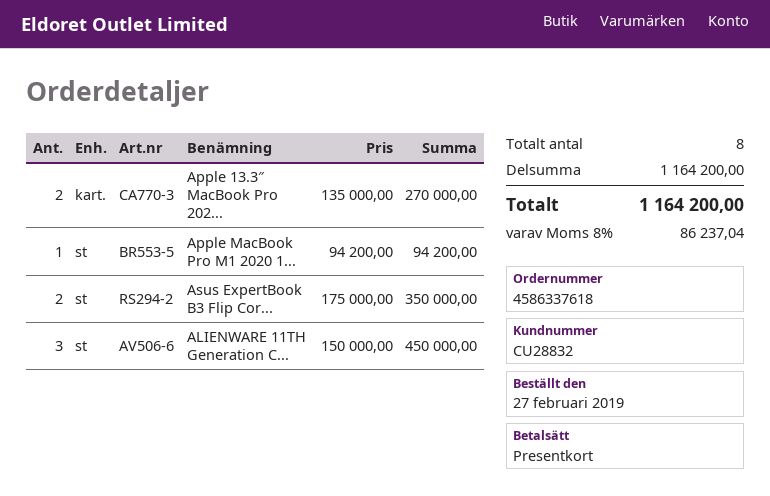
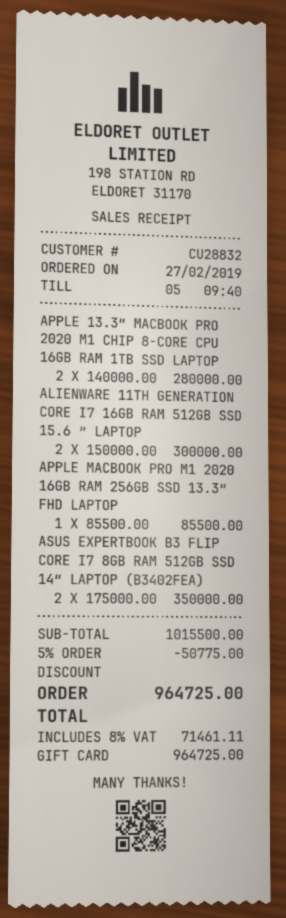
Apple 13.3″ MacBook Pro 202...: 2 x 135000.00 = 270000.00 -> 2 x 140000.00 = 280000.00
Apple MacBook Pro M1 2020 1...: 1 x 94200.00 = 94200.00 -> 1 x 85500.00 = 85500.00
ALIENWARE 11TH Generation C...: 3 x 150000.00 = 450000.00 -> 2 x 150000.00 = 300000.00
subtotal: 1164200.00 -> 1015500.00
discount: none -> 5% = 50775.00
tax: 8% = 86237.04 -> 8% = 71461.11
total: 1164200.00 -> 964725.00

